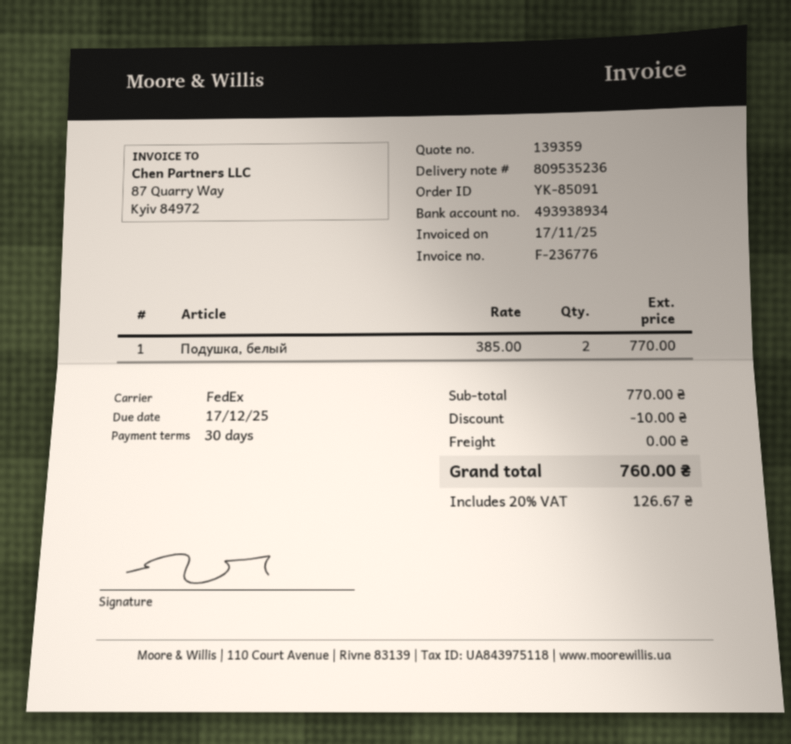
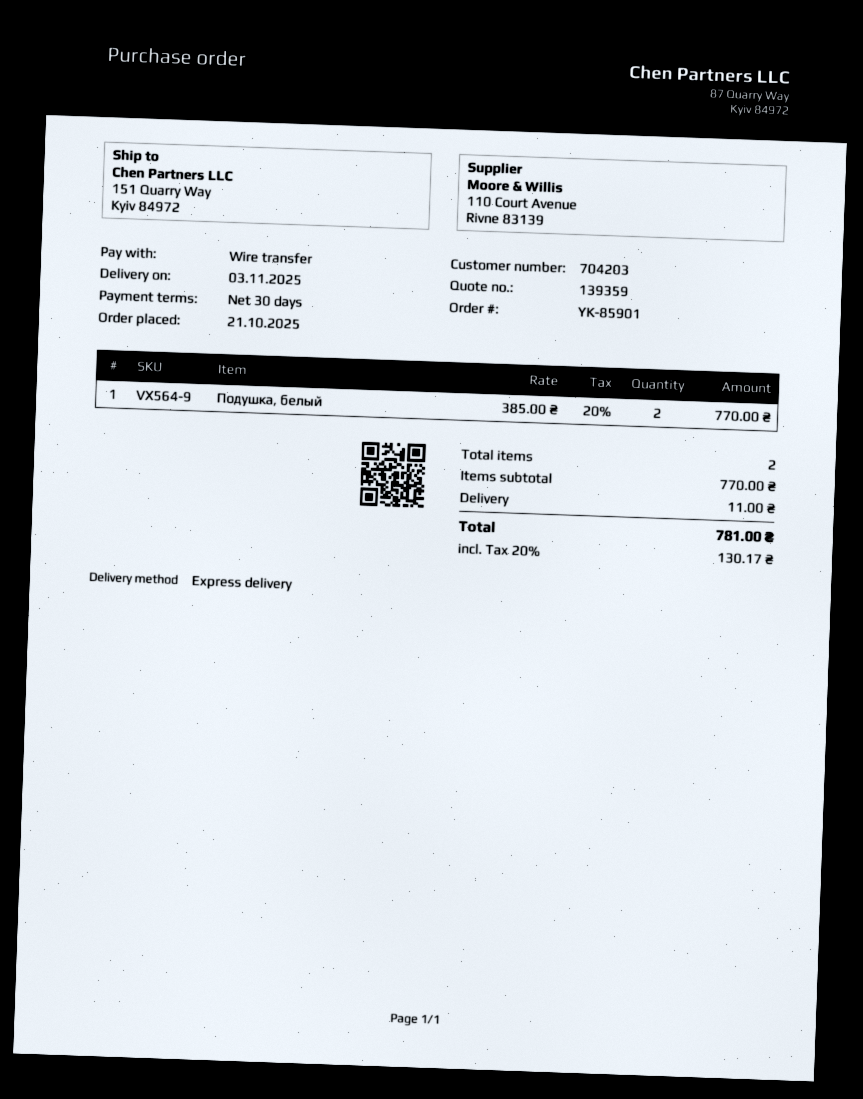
order number: YK-85091 -> YK-85901
shipping method: FedEx -> express
discount: 10.00 -> none
shipping: 0.00 -> 11.00
tax: 20% = 126.67 -> 20% = 130.17
total: 760.00 -> 781.00

